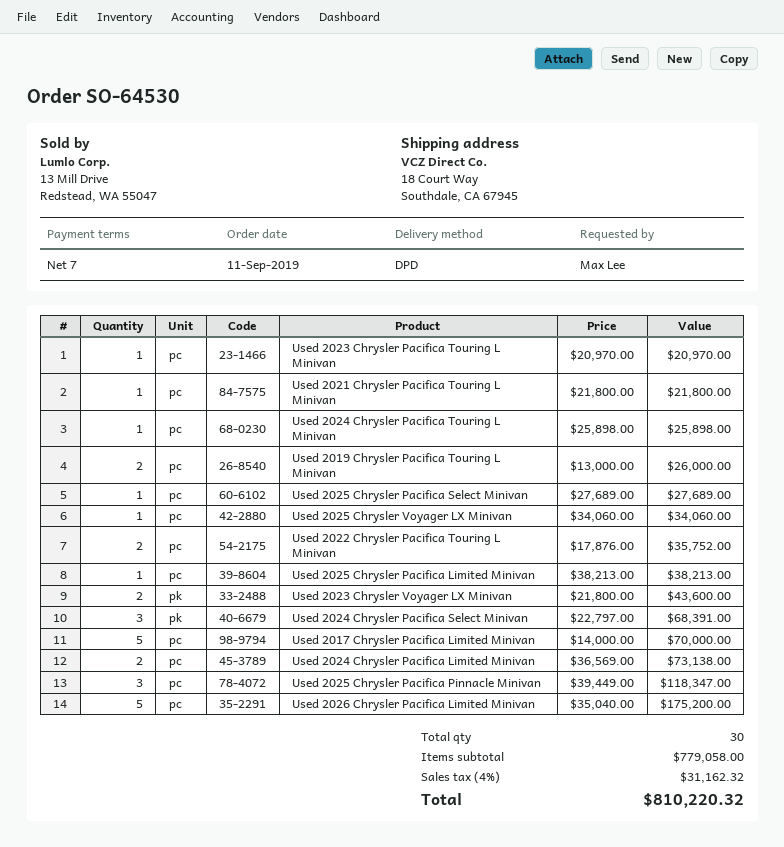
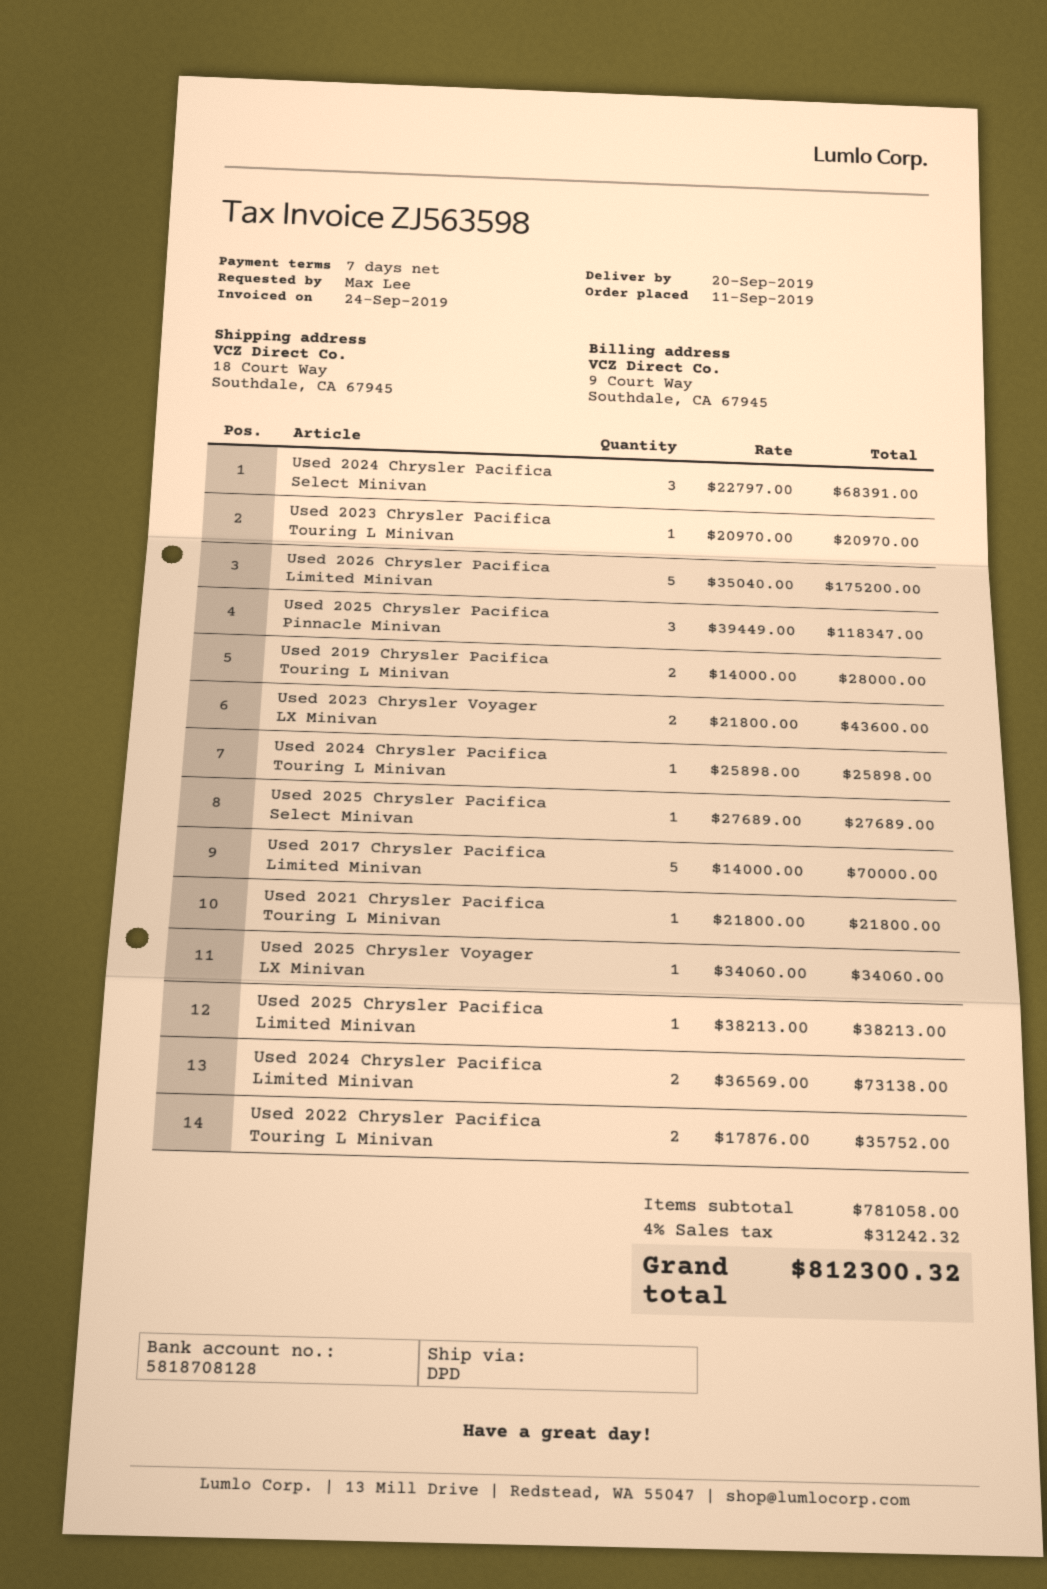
Used 2019 Chrysler Pacifica Touring L Minivan: 2 x 13000.00 = 26000.00 -> 2 x 14000.00 = 28000.00
subtotal: 779058.00 -> 781058.00
tax: 4% = 31162.32 -> 4% = 31242.32
total: 810220.32 -> 812300.32

